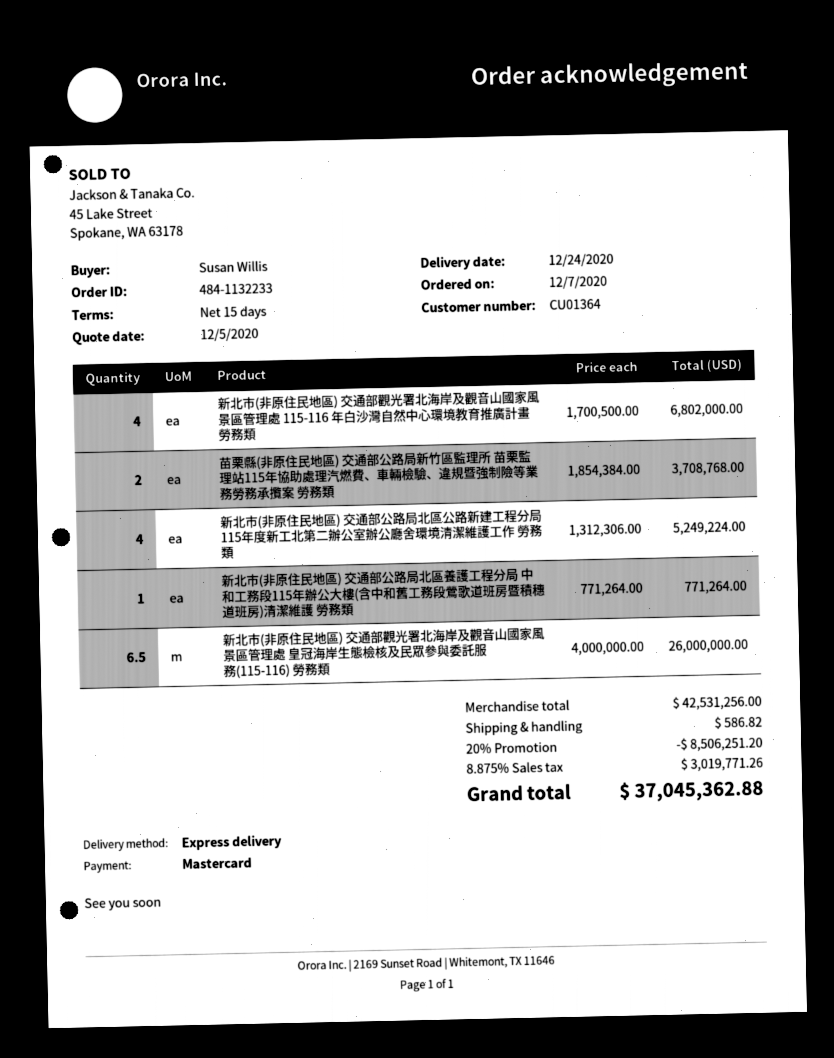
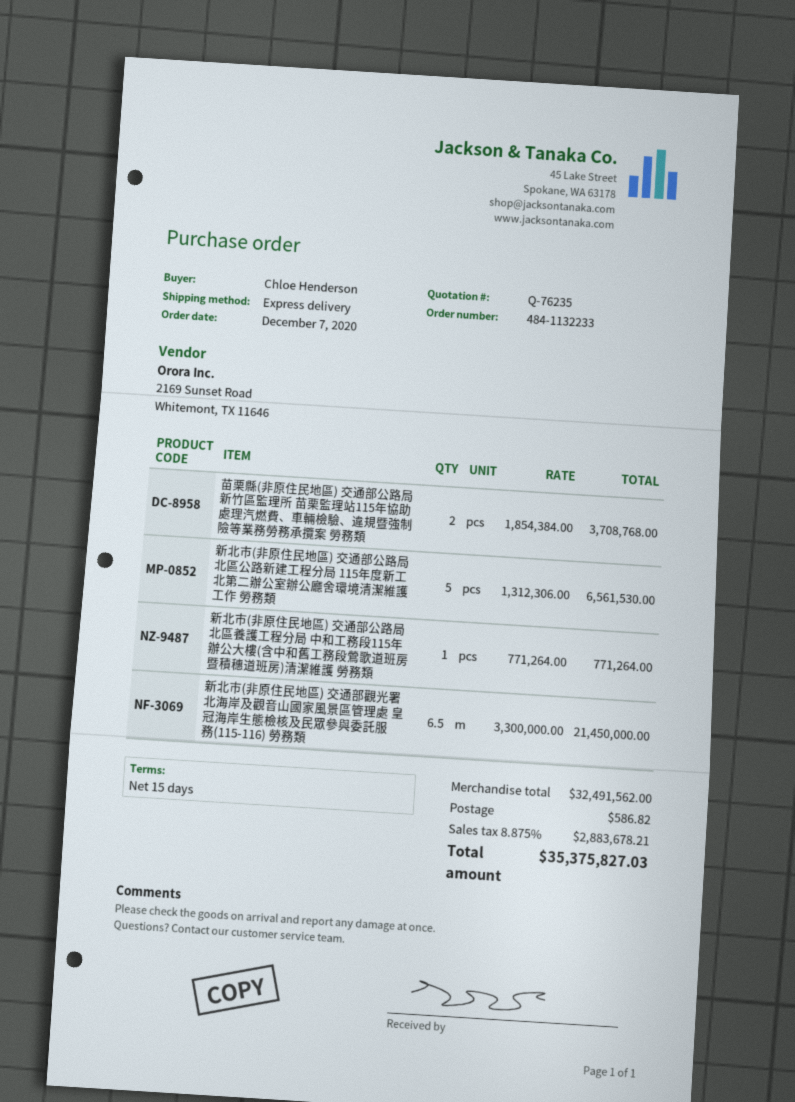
ordered by: Susan Willis -> Chloe Henderson
新北市(非原住民地區) 交通部觀光署北海岸及觀音山國家風景區管理處 115-116 年白沙灣自然中心環境教育推廣計畫 勞務類: 4 x 1700500.00 = 6802000.00 -> none
新北市(非原住民地區) 交通部公路局北區公路新建工程分局 115年度新工北第二辦公室辦公廳舍環境清潔維護工作 勞務類: 4 x 1312306.00 = 5249224.00 -> 5 x 1312306.00 = 6561530.00
新北市(非原住民地區) 交通部觀光署北海岸及觀音山國家風景區管理處 皇冠海岸生態檢核及民眾參與委託服務(115-116) 勞務類: 6.5 x 4000000.00 = 26000000.00 -> 6.5 x 3300000.00 = 21450000.00
subtotal: 42531256.00 -> 32491562.00
discount: 20% = 8506251.20 -> none
tax: 8.875% = 3019771.26 -> 8.875% = 2883678.21
total: 37045362.88 -> 35375827.03

